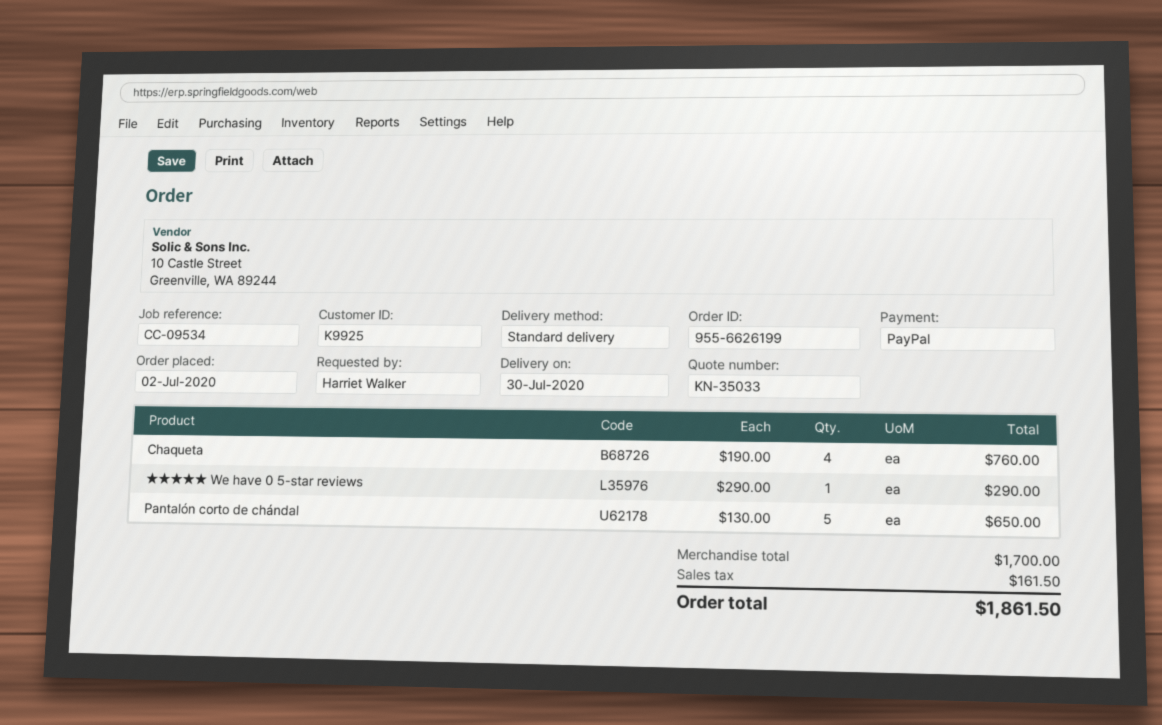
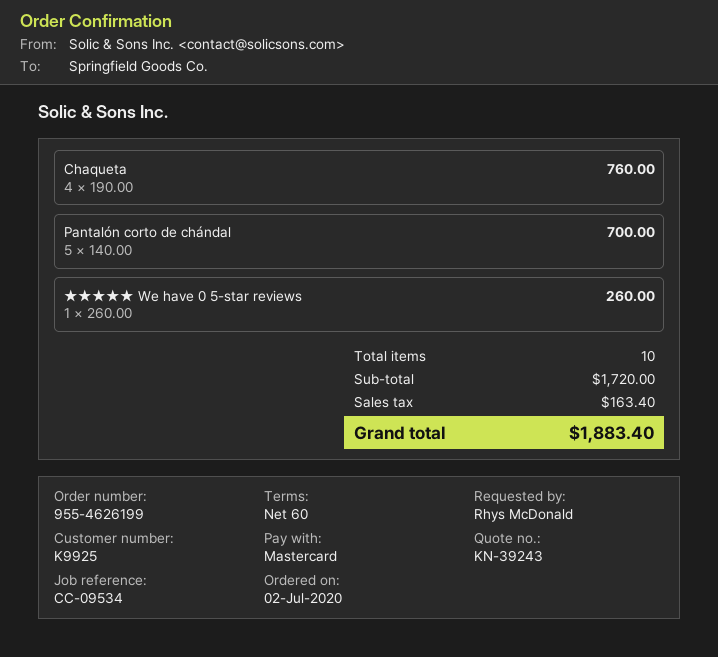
quote number: KN-35033 -> KN-39243
order number: 955-6626199 -> 955-4626199
ordered by: Harriet Walker -> Rhys McDonald
payment method: PayPal -> Mastercard
★★★★★ We have 0 5-star reviews: 1 x 290.00 = 290.00 -> 1 x 260.00 = 260.00
Pantalón corto de chándal: 5 x 130.00 = 650.00 -> 5 x 140.00 = 700.00
subtotal: 1700.00 -> 1720.00
tax: 161.50 -> 163.40
total: 1861.50 -> 1883.40

